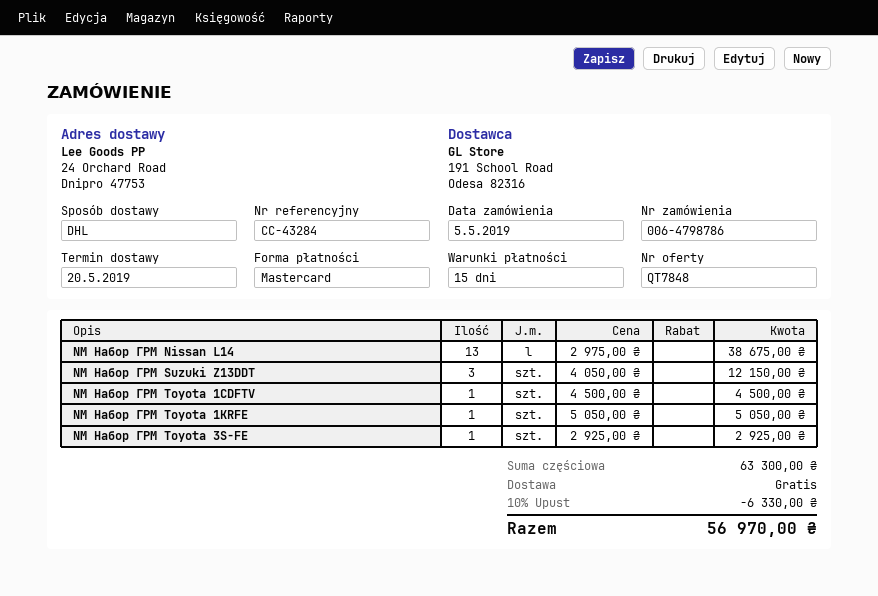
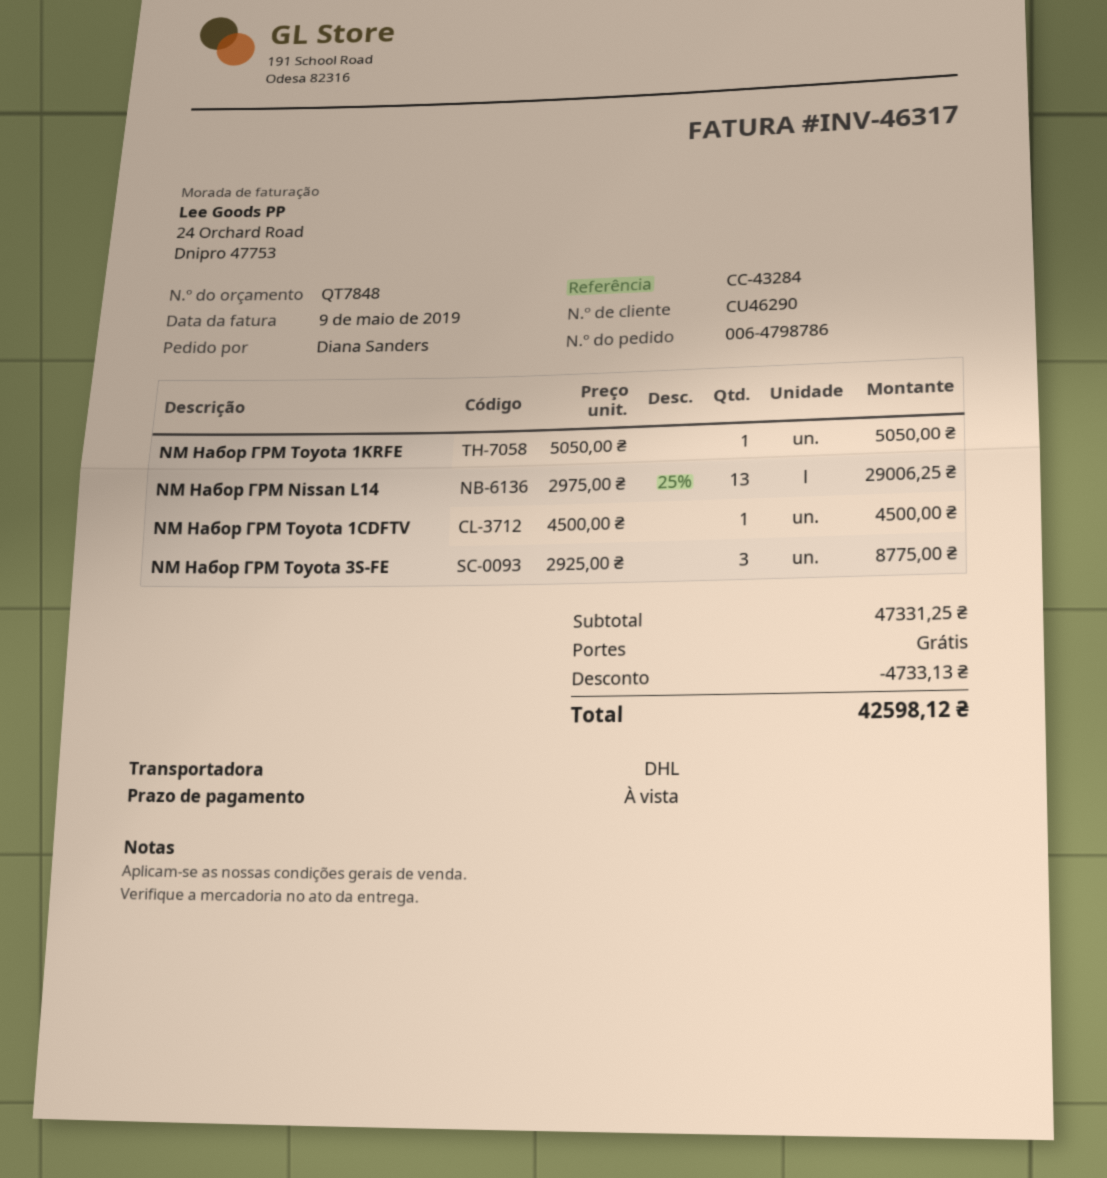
payment terms: 15 days -> on receipt
NM Набор ГРМ Nissan L14: 13 x 2975.00 = 38675.00 -> 13 x 2975.00 - 25% = 29006.25
NM Набор ГРМ Suzuki Z13DDT: 3 x 4050.00 = 12150.00 -> none
NM Набор ГРМ Toyota 3S-FE: 1 x 2925.00 = 2925.00 -> 3 x 2925.00 = 8775.00
subtotal: 63300.00 -> 47331.25
discount: 6330.00 -> 4733.13
total: 56970.00 -> 42598.12

